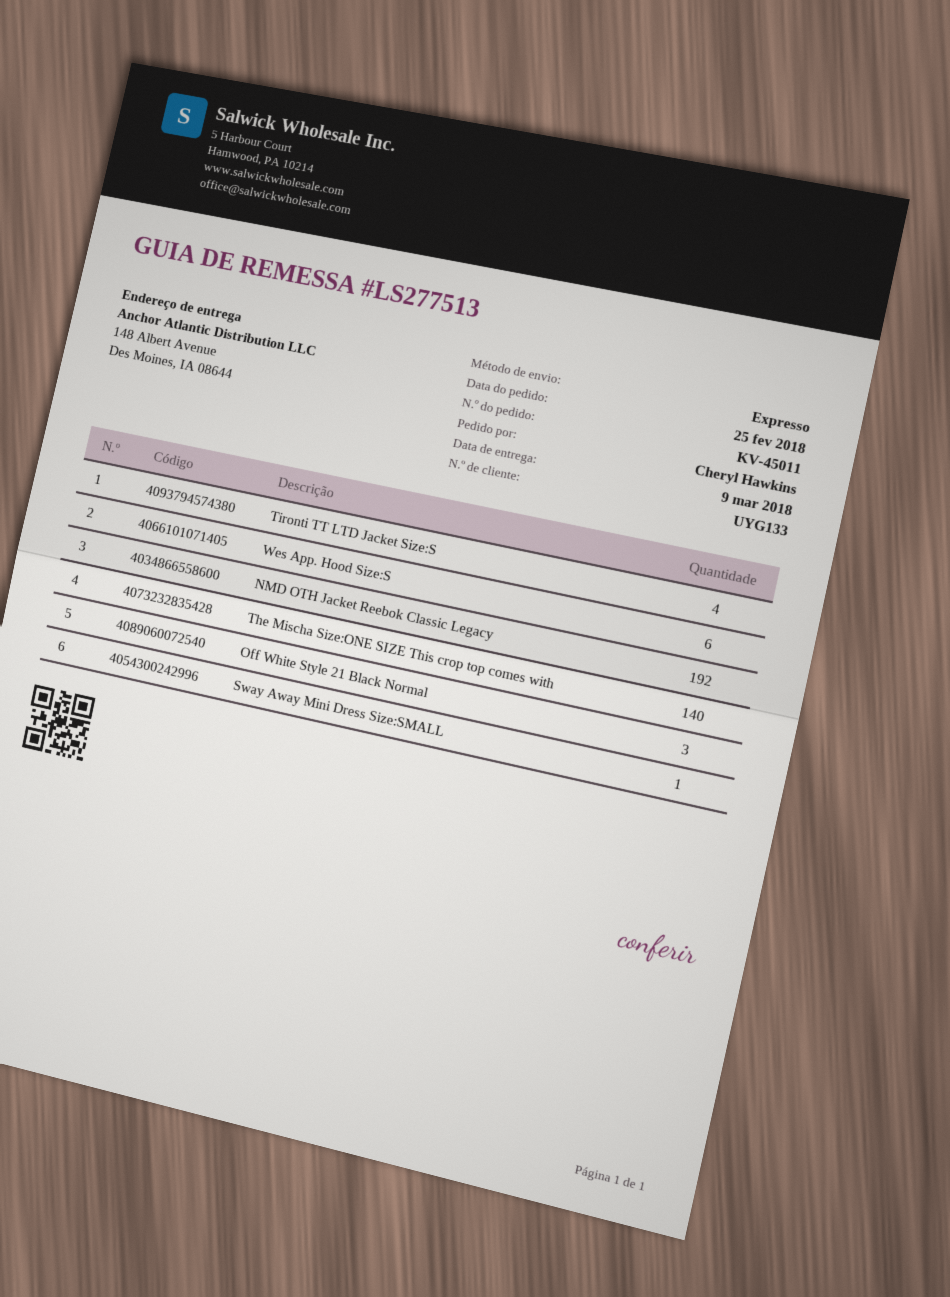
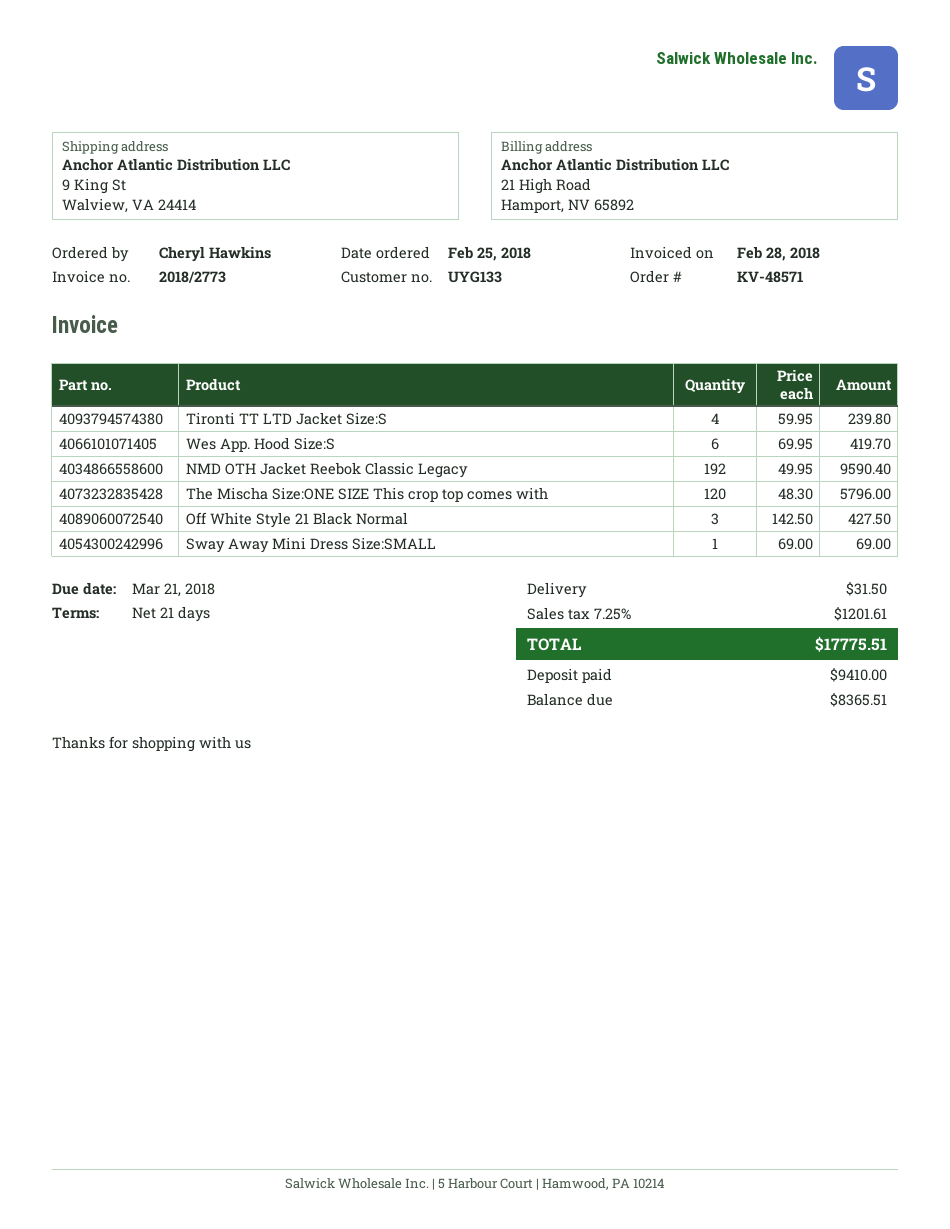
order number: KV-45011 -> KV-48571
ship to: 148 Albert Avenue, Des Moines, IA 08644 -> 9 King St, Walview, VA 24414
The Mischa Size:ONE SIZE This crop top comes with: 140 -> 120

